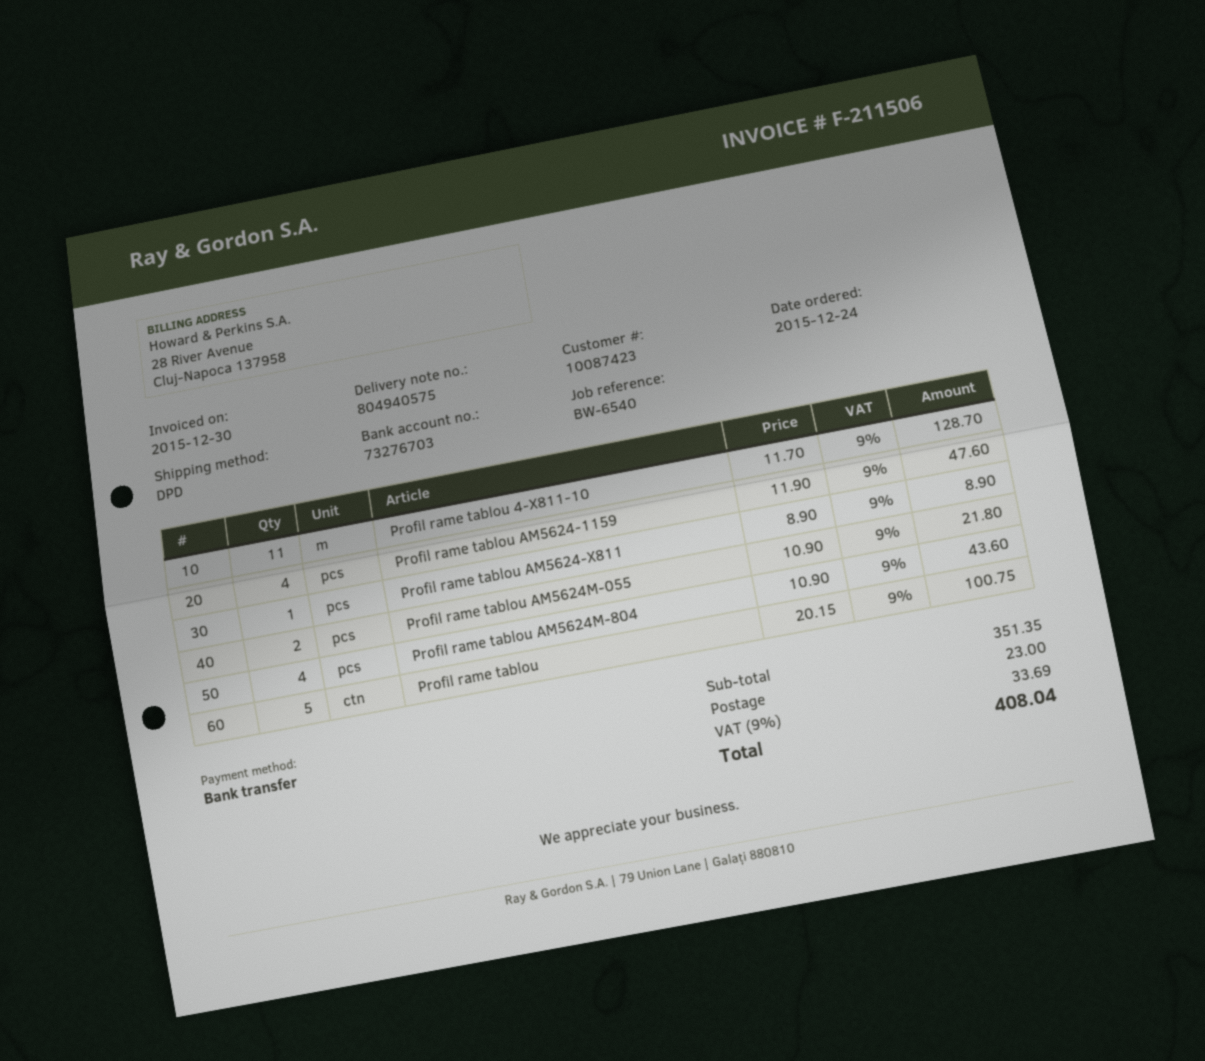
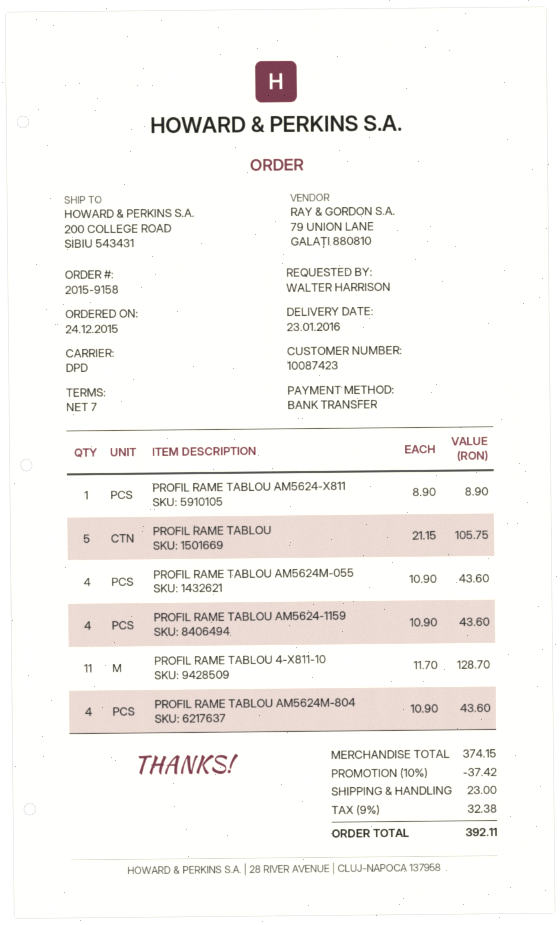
Profil rame tablou АМ5624-1159: 4 x 11.90 = 47.60 -> 4 x 10.90 = 43.60
Profil rame tablou АМ5624M-055: 2 x 10.90 = 21.80 -> 4 x 10.90 = 43.60
Profil rame tablou: 5 x 20.15 = 100.75 -> 5 x 21.15 = 105.75
subtotal: 351.35 -> 374.15
discount: none -> 10% = 37.42
tax: 9% = 33.69 -> 9% = 32.38
total: 408.04 -> 392.11

